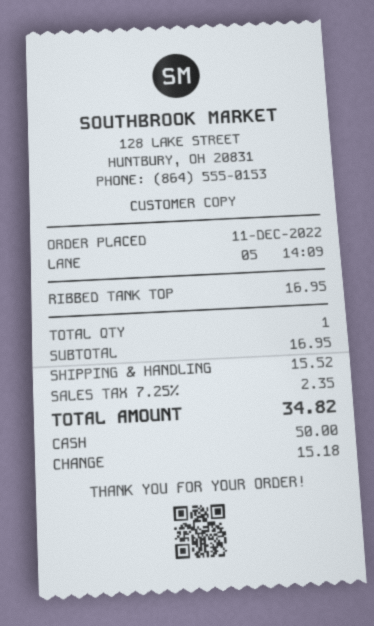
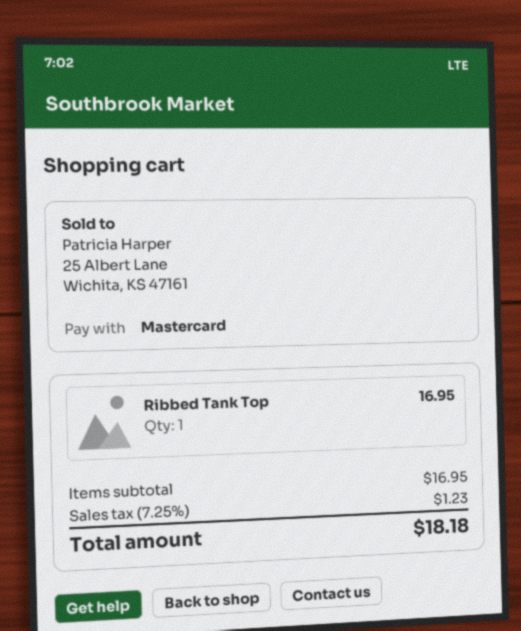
payment method: cash -> Mastercard
shipping: 15.52 -> none
tax: 7.25% = 2.35 -> 7.25% = 1.23
total: 34.82 -> 18.18

